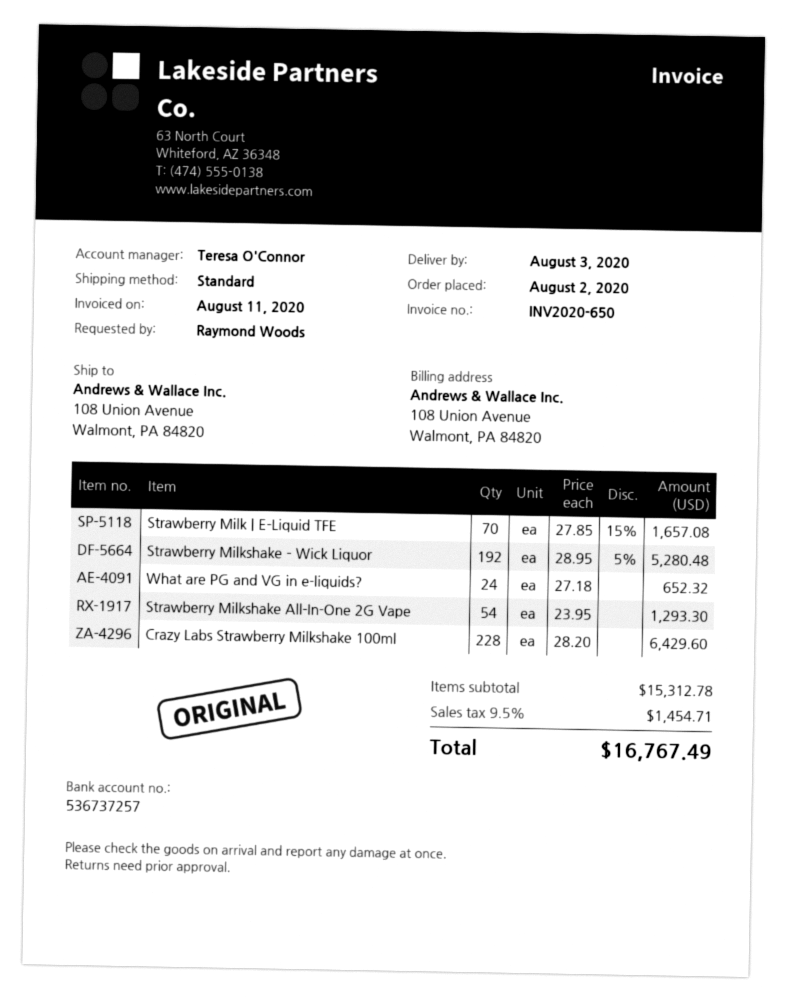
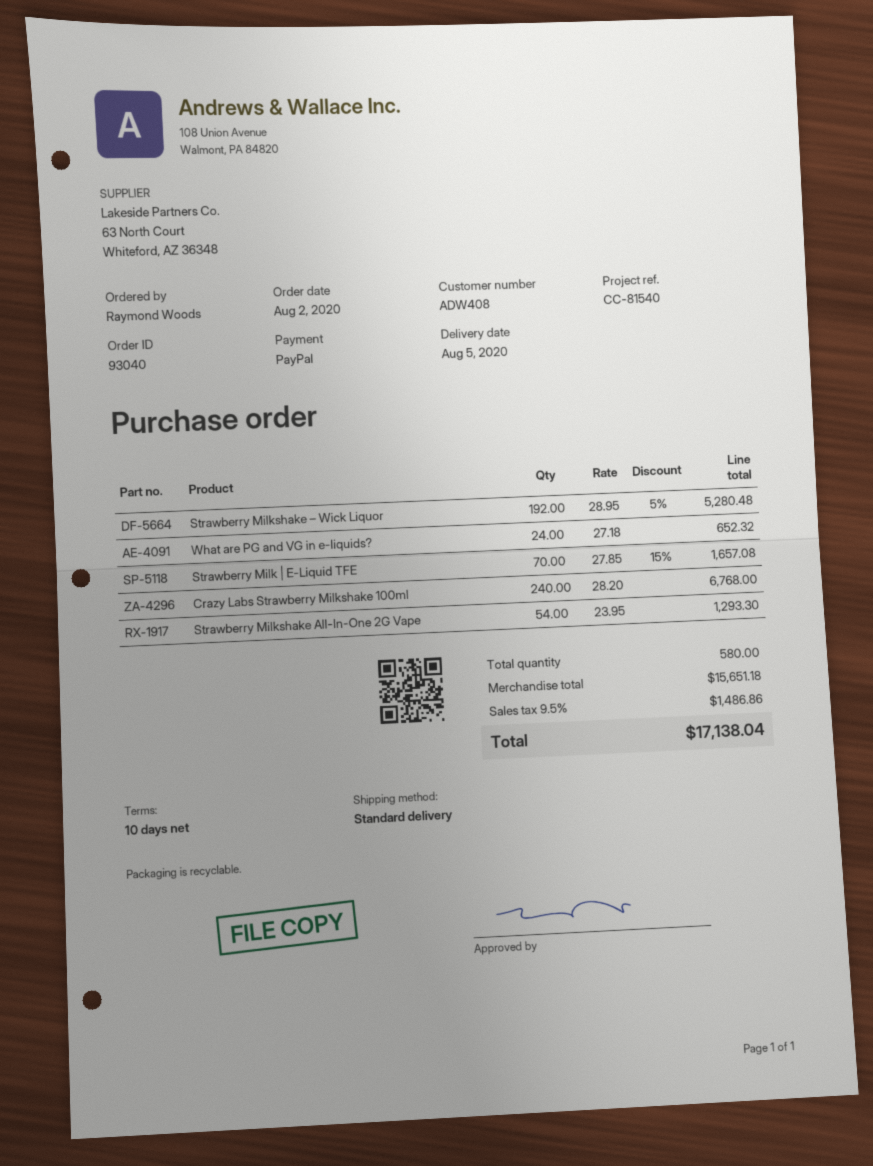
delivery date: 2020-08-03 -> 2020-08-05
Crazy Labs Strawberry Milkshake 100ml: 228 x 28.20 = 6429.60 -> 240 x 28.20 = 6768.00
subtotal: 15312.78 -> 15651.18
tax: 9.5% = 1454.71 -> 9.5% = 1486.86
total: 16767.49 -> 17138.04

